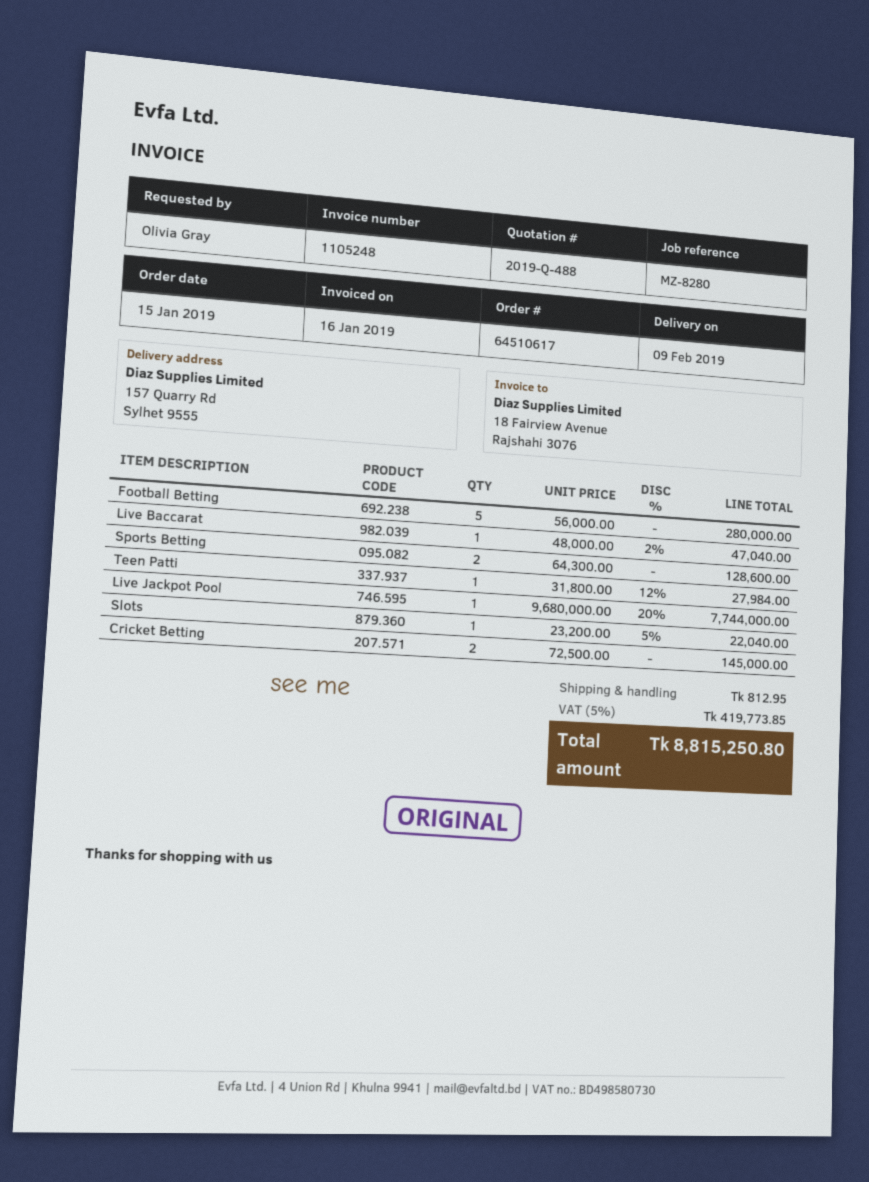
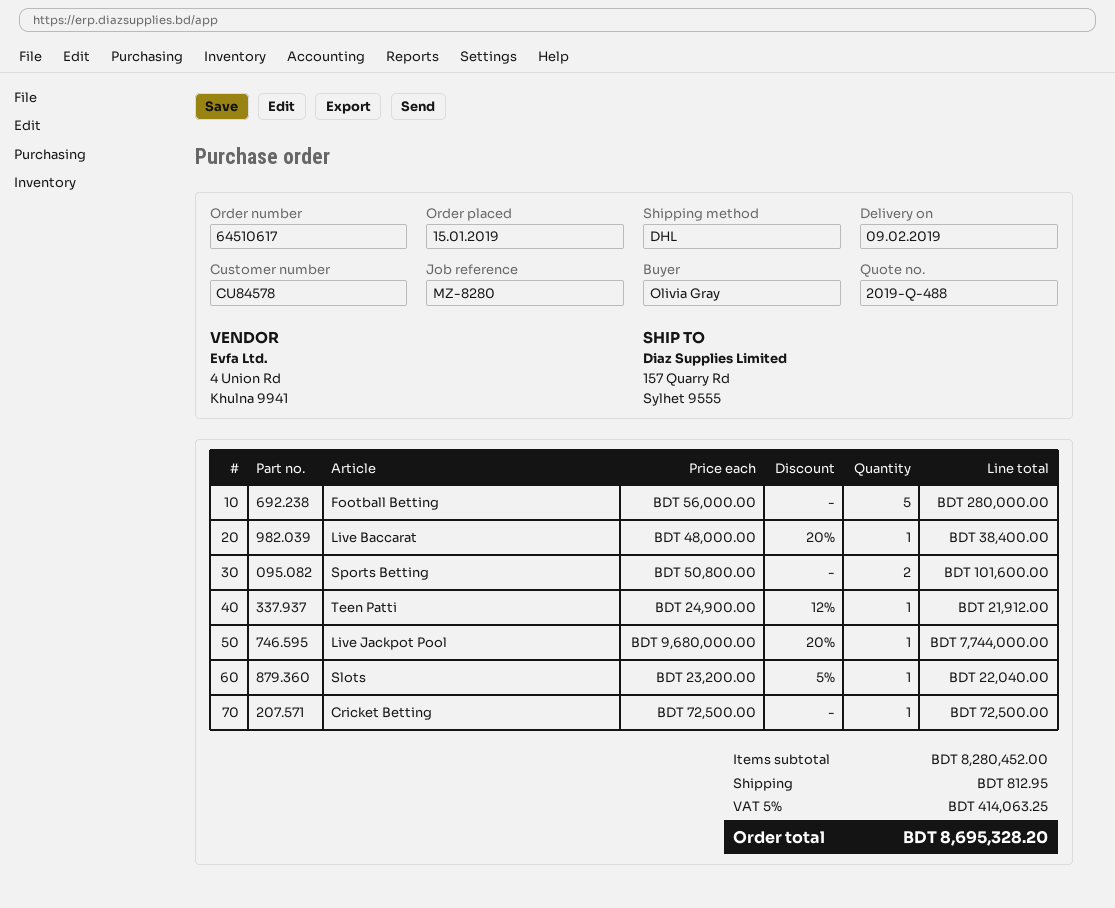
Live Baccarat: 1 x 48000.00 - 2% = 47040.00 -> 1 x 48000.00 - 20% = 38400.00
Sports Betting: 2 x 64300.00 = 128600.00 -> 2 x 50800.00 = 101600.00
Teen Patti: 1 x 31800.00 - 12% = 27984.00 -> 1 x 24900.00 - 12% = 21912.00
Cricket Betting: 2 x 72500.00 = 145000.00 -> 1 x 72500.00 = 72500.00
tax: 5% = 419773.85 -> 5% = 414063.25
total: 8815250.80 -> 8695328.20

